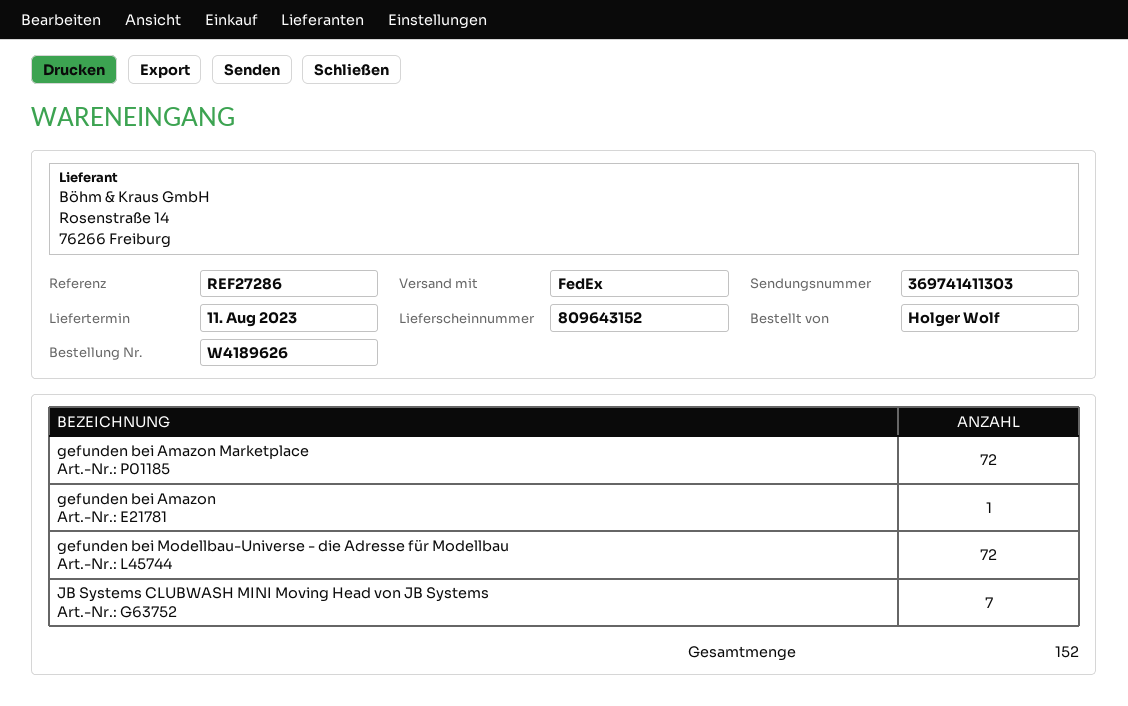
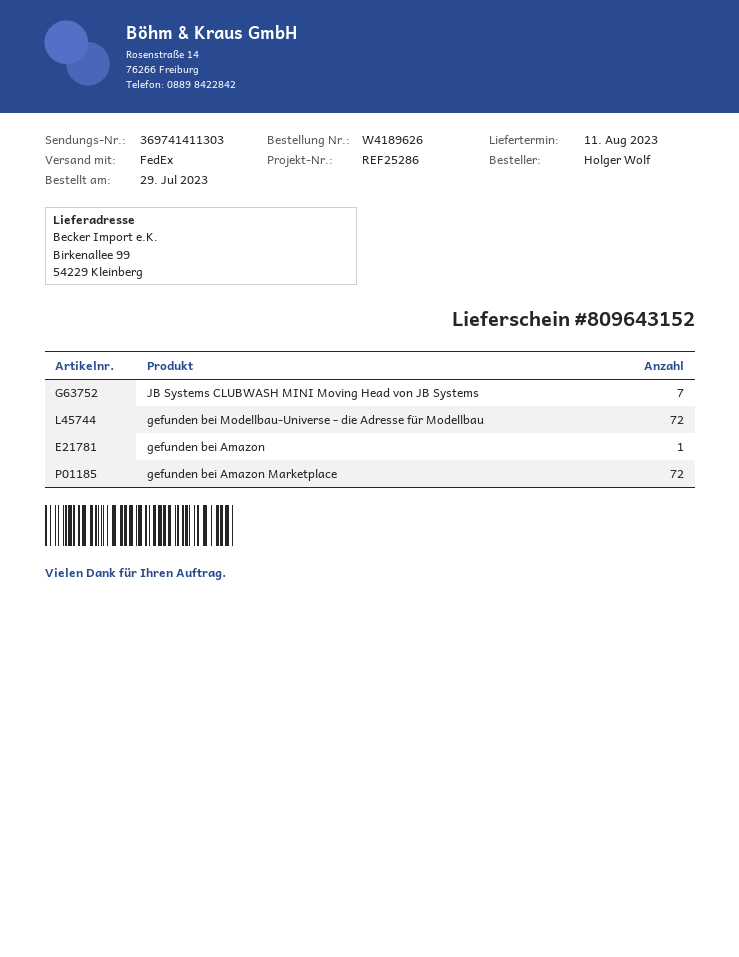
reference: REF27286 -> REF25286

